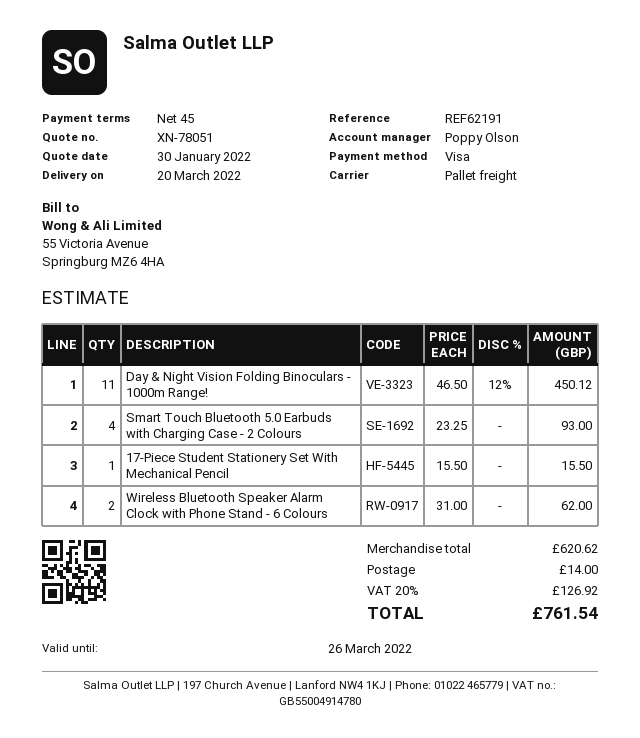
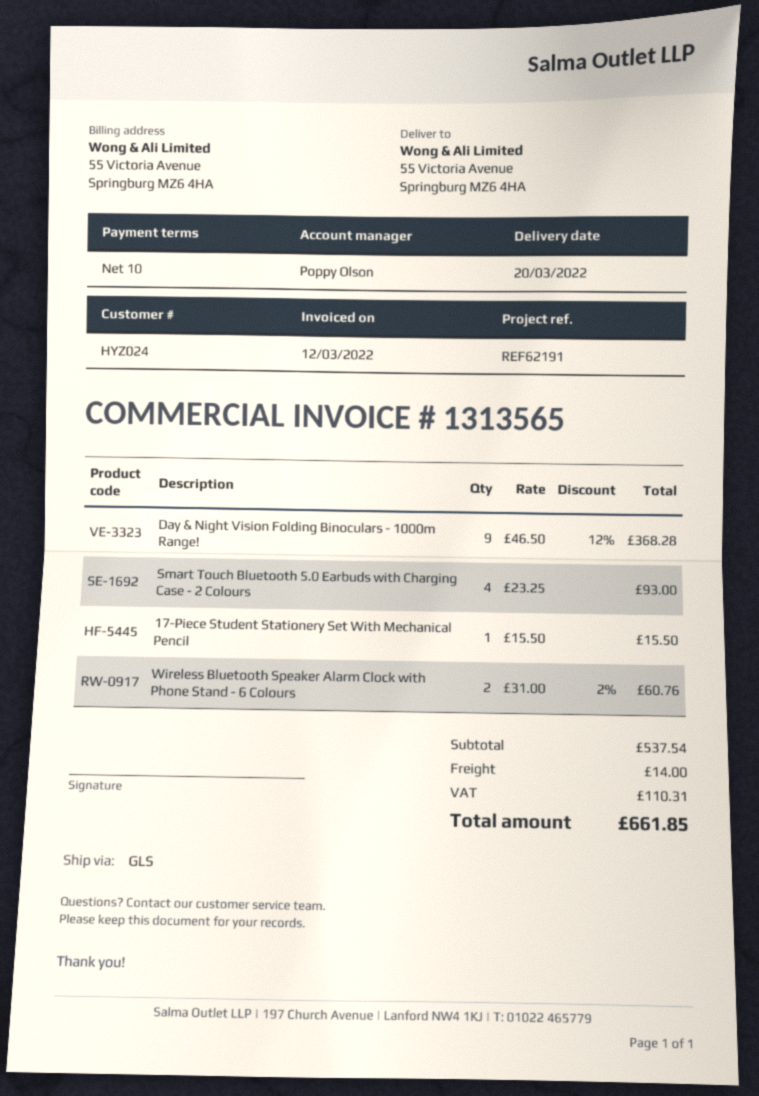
payment terms: 45 days -> 10 days
shipping method: pallet freight -> GLS
Day & Night Vision Folding Binoculars - 1000m Range!: 11 x 46.50 - 12% = 450.12 -> 9 x 46.50 - 12% = 368.28
Wireless Bluetooth Speaker Alarm Clock with Phone Stand - 6 Colours: 2 x 31.00 = 62.00 -> 2 x 31.00 - 2% = 60.76
subtotal: 620.62 -> 537.54
tax: 126.92 -> 110.31
total: 761.54 -> 661.85

